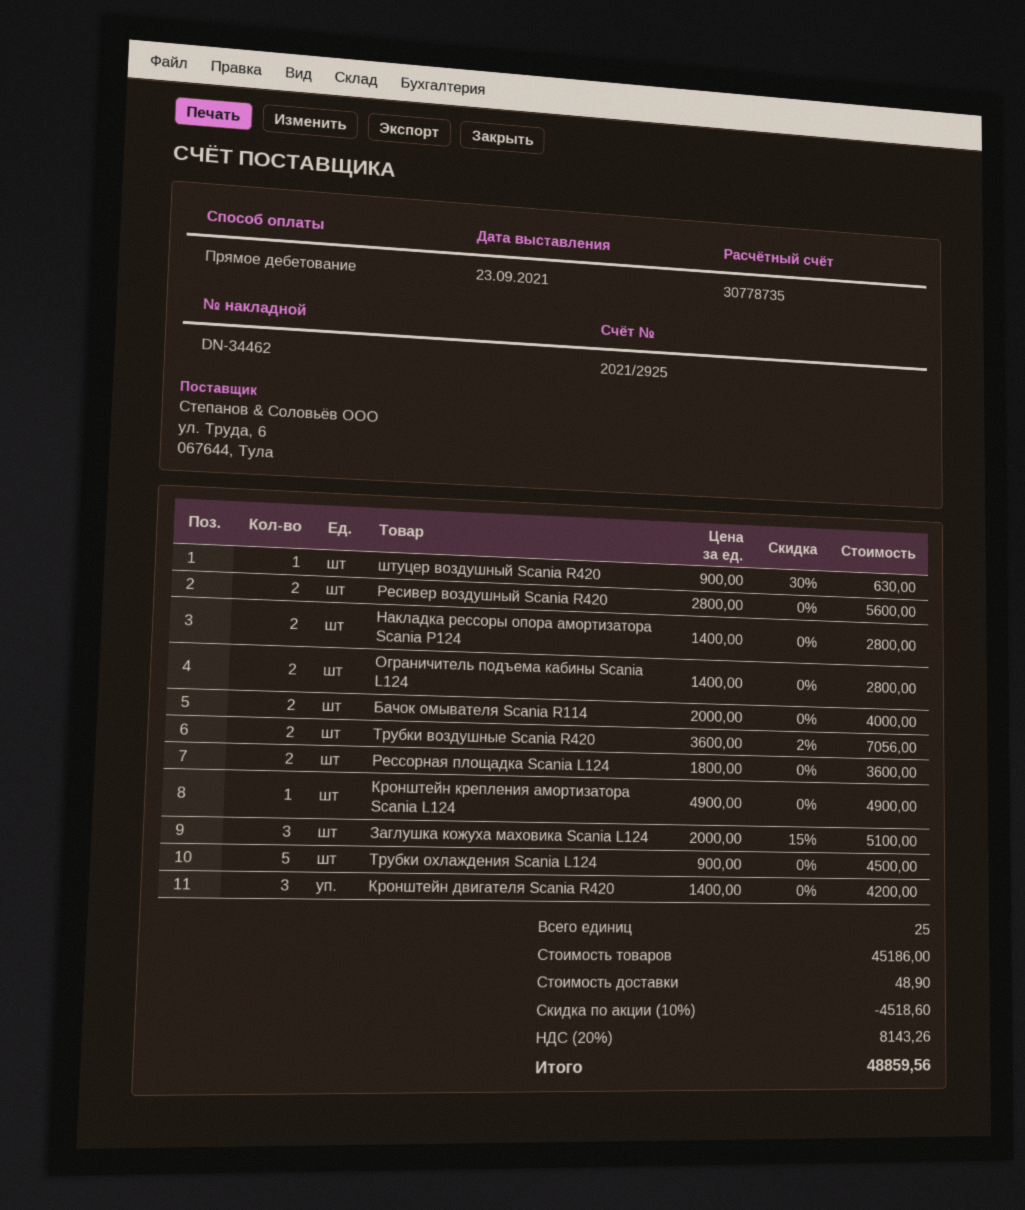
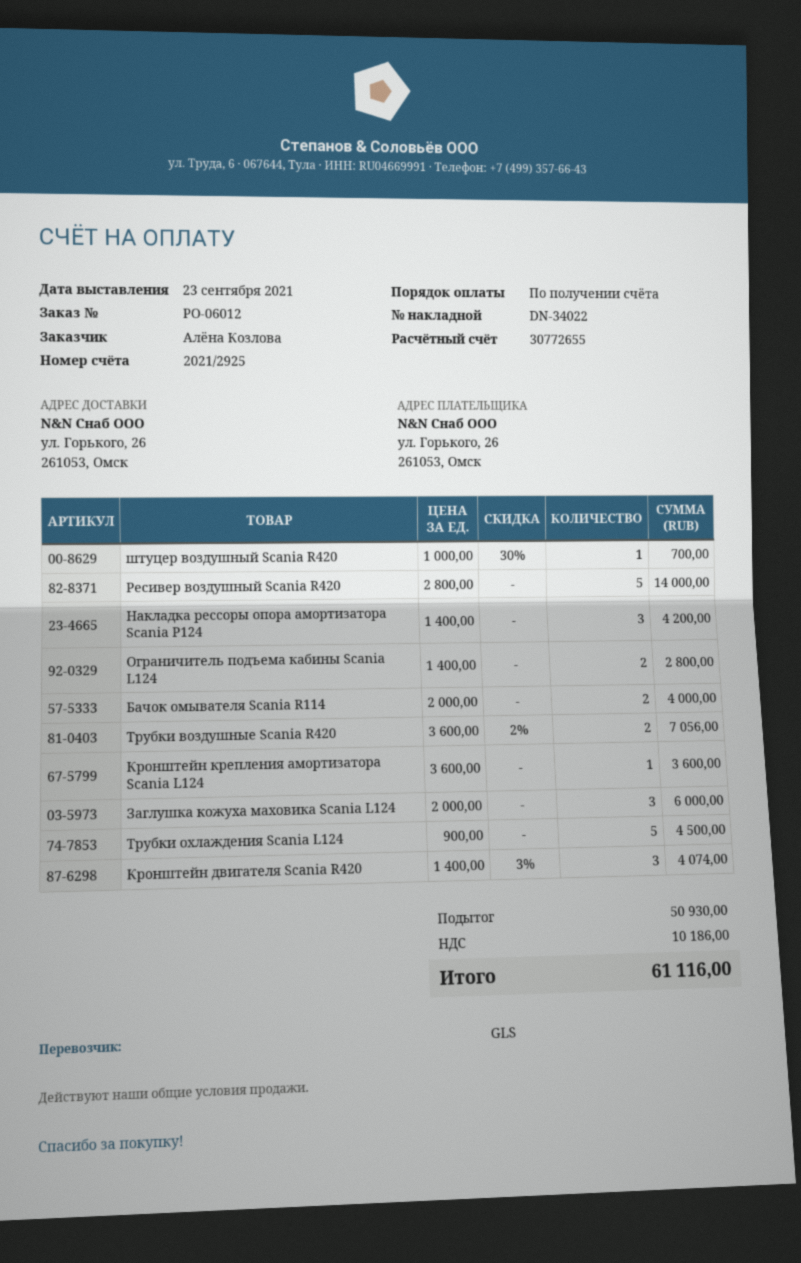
delivery note number: DN-34462 -> DN-34022
bank account: 30778735 -> 30772655
штуцер воздушный Scania R420: 1 x 900.00 - 30% = 630.00 -> 1 x 1000.00 - 30% = 700.00
Ресивер воздушный Scania R420: 2 x 2800.00 = 5600.00 -> 5 x 2800.00 = 14000.00
Накладка рессоры опора амортизатора Scania P124: 2 x 1400.00 = 2800.00 -> 3 x 1400.00 = 4200.00
Рессорная площадка Scania L124: 2 x 1800.00 = 3600.00 -> none
Кронштейн крепления амортизатора Scania L124: 1 x 4900.00 = 4900.00 -> 1 x 3600.00 = 3600.00
Заглушка кожуха маховика Scania L124: 3 x 2000.00 - 15% = 5100.00 -> 3 x 2000.00 = 6000.00
Кронштейн двигателя Scania R420: 3 x 1400.00 = 4200.00 -> 3 x 1400.00 - 3% = 4074.00
subtotal: 45186.00 -> 50930.00
discount: 10% = 4518.60 -> none
shipping: 48.90 -> none
tax: 8143.26 -> 10186.00
total: 48859.56 -> 61116.00

